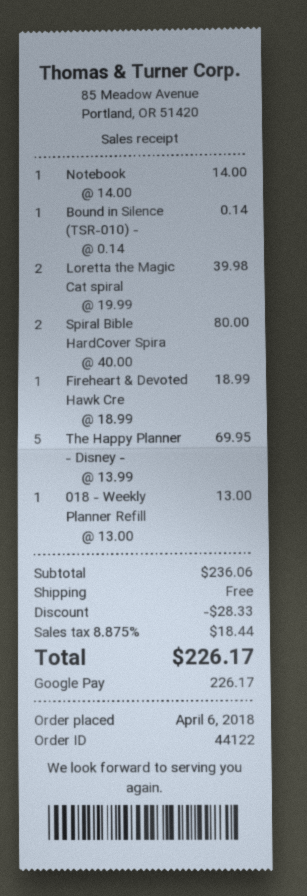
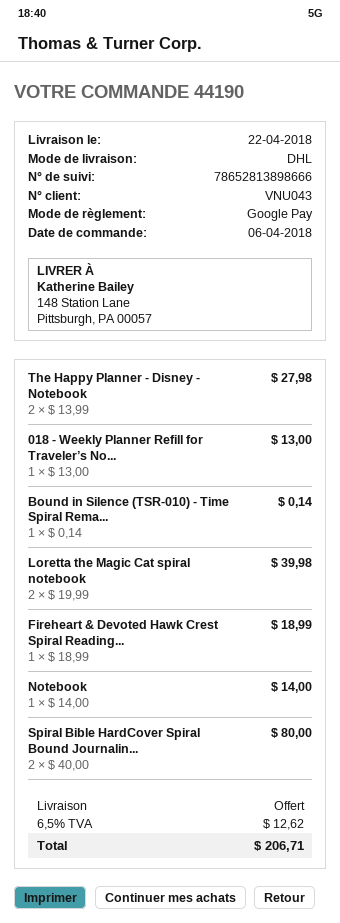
order number: 44122 -> 44190
The Happy Planner - Disney -: 5 x 13.99 = 69.95 -> 2 x 13.99 = 27.98
discount: 28.33 -> none
tax: 8.875% = 18.44 -> 6.5% = 12.62
total: 226.17 -> 206.71

